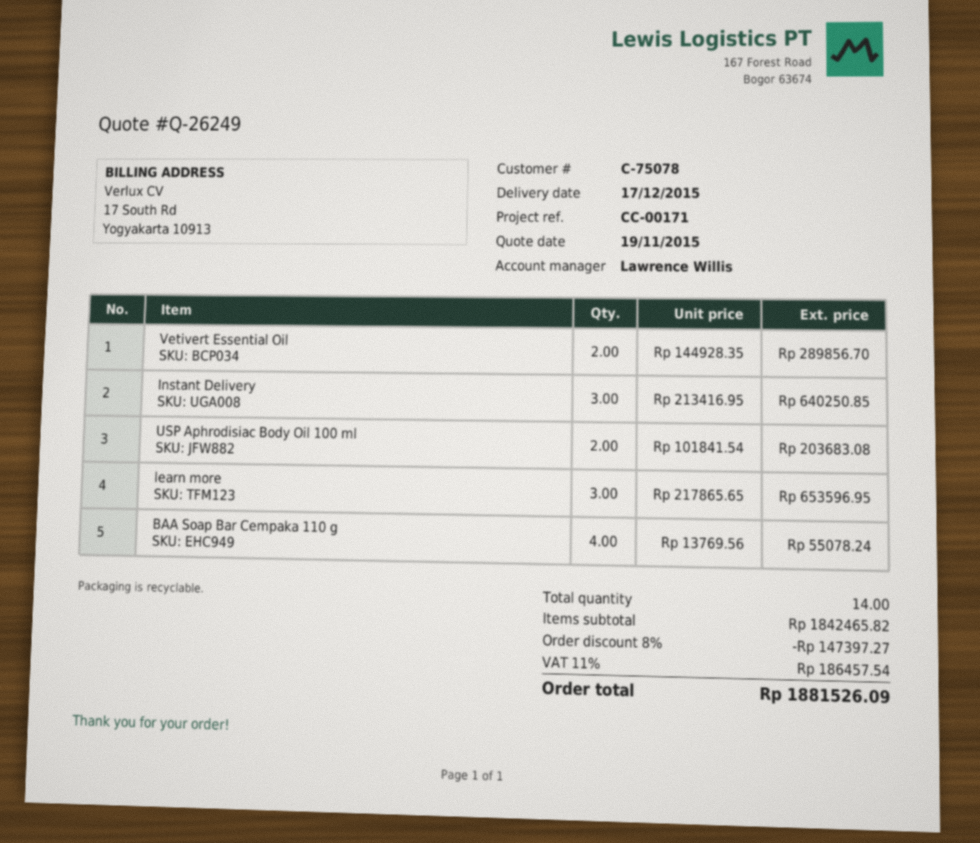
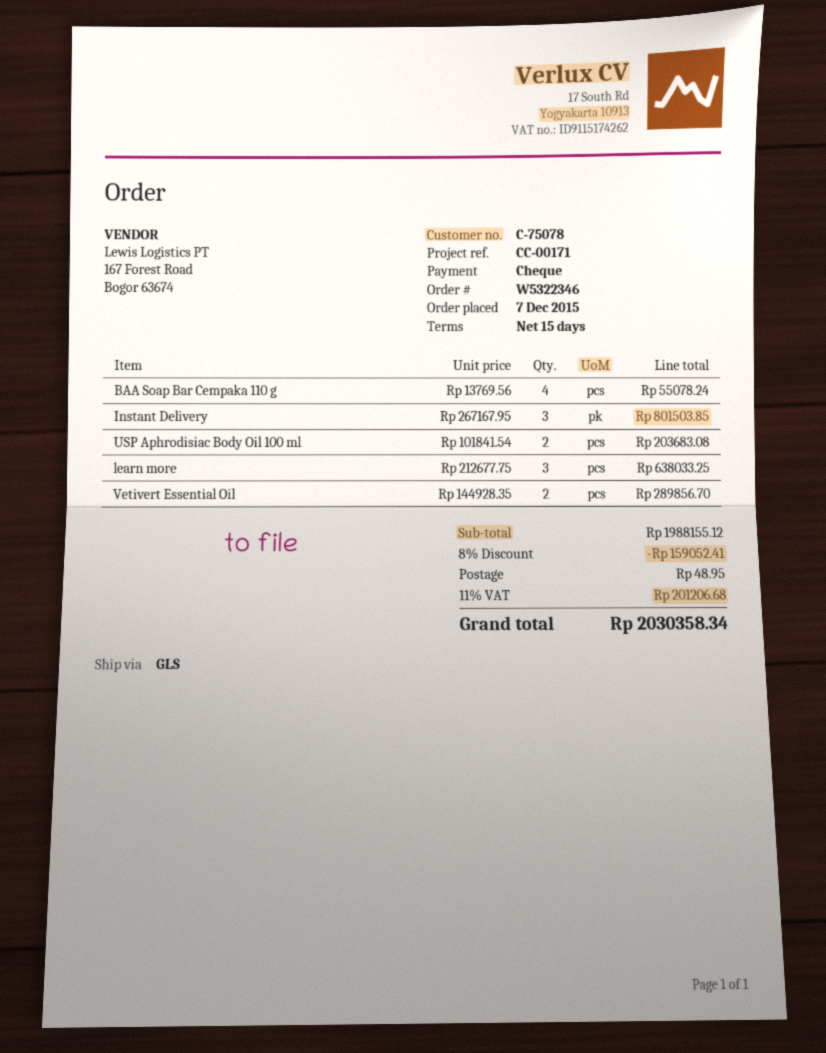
Instant Delivery: 3 x 213416.95 = 640250.85 -> 3 x 267167.95 = 801503.85
learn more: 3 x 217865.65 = 653596.95 -> 3 x 212677.75 = 638033.25
subtotal: 1842465.82 -> 1988155.12
discount: 8% = 147397.27 -> 8% = 159052.41
shipping: none -> 48.95
tax: 11% = 186457.54 -> 11% = 201206.68
total: 1881526.09 -> 2030358.34

